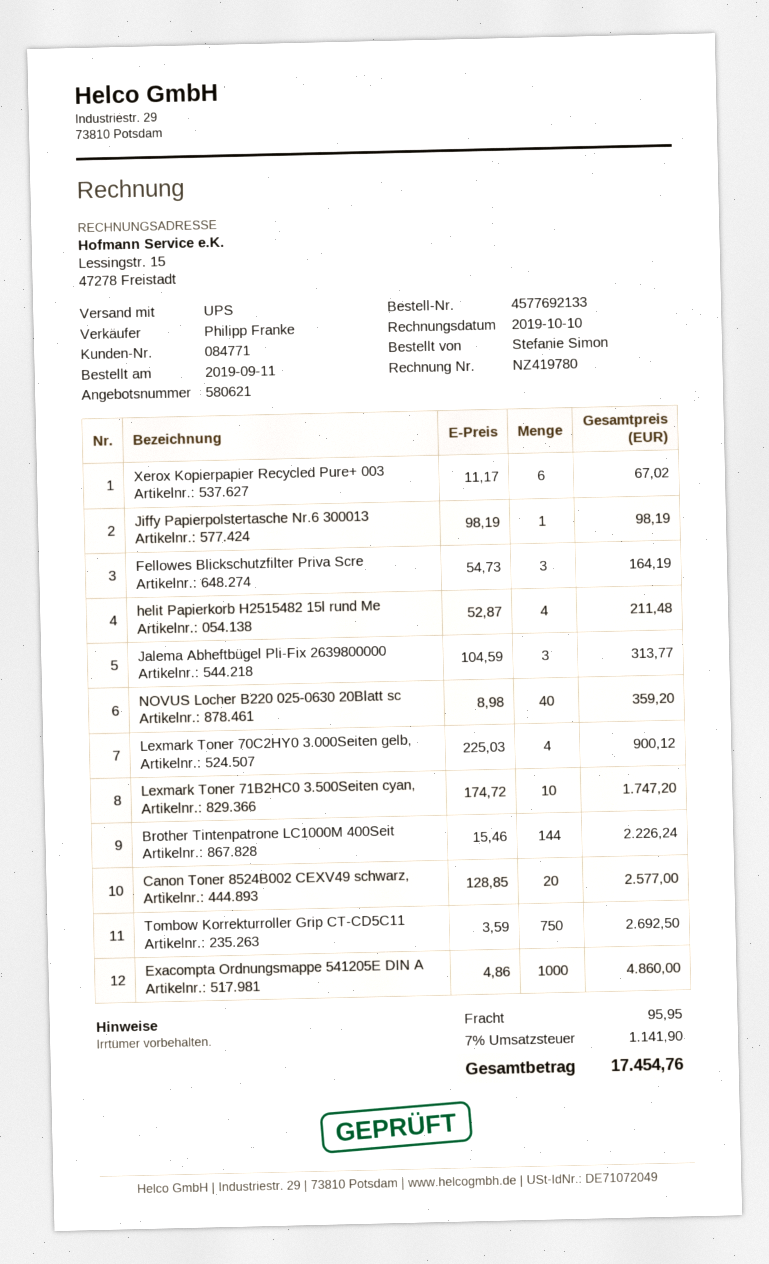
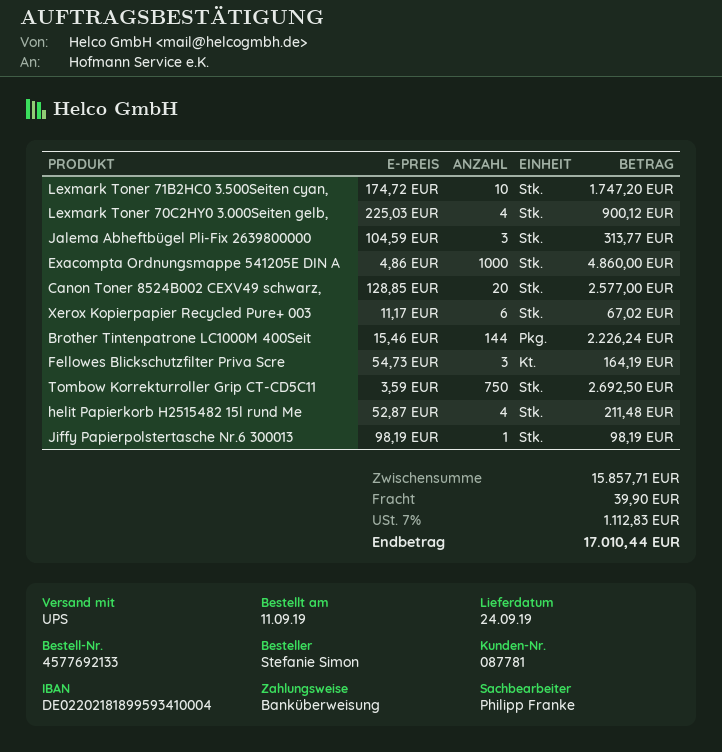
customer number: 084771 -> 087781
NOVUS Locher B220 025-0630 20Blatt sc: 40 x 8.98 = 359.20 -> none
shipping: 95.95 -> 39.90
tax: 7% = 1141.90 -> 7% = 1112.83
total: 17454.76 -> 17010.44

